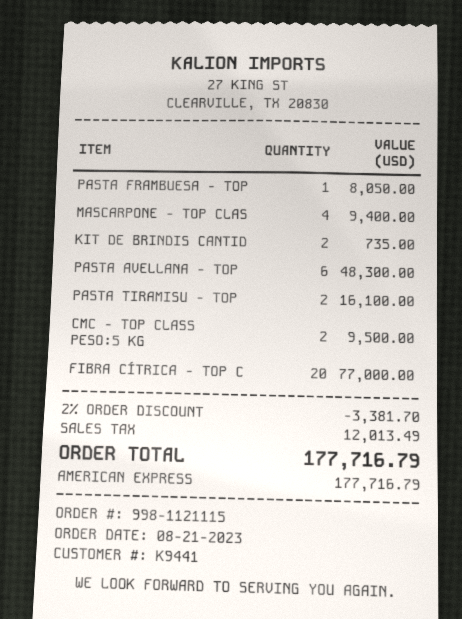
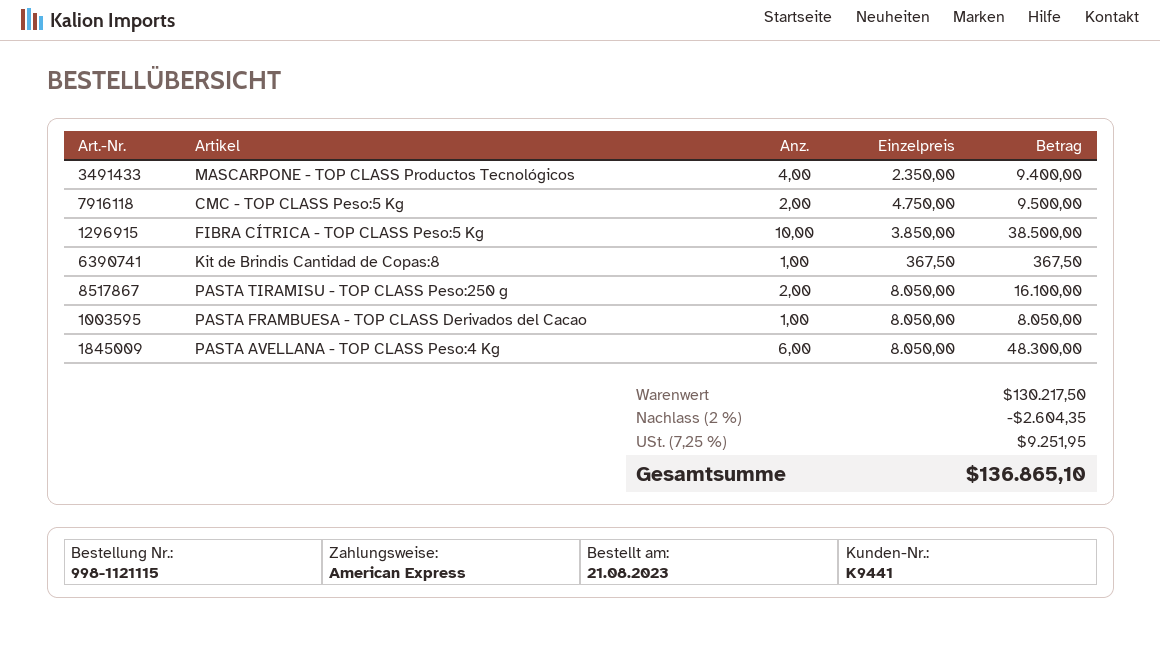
KIT DE BRINDIS CANTID: 2 for 735.00 -> 1 for 367.50
FIBRA CÍTRICA - TOP C: 20 for 77000.00 -> 10 for 38500.00
discount: 2% = 3381.70 -> 2% = 2604.35
tax: 12013.49 -> 9251.95
total: 177716.79 -> 136865.10

